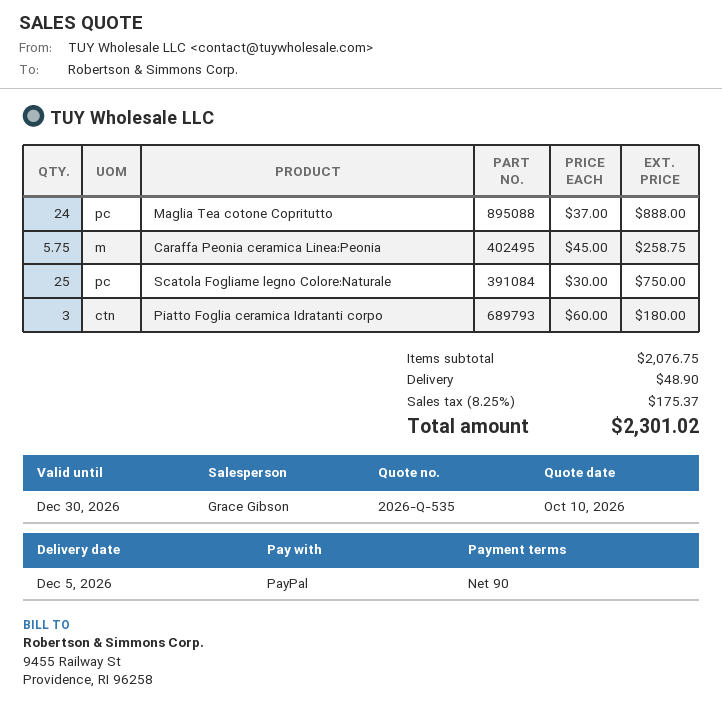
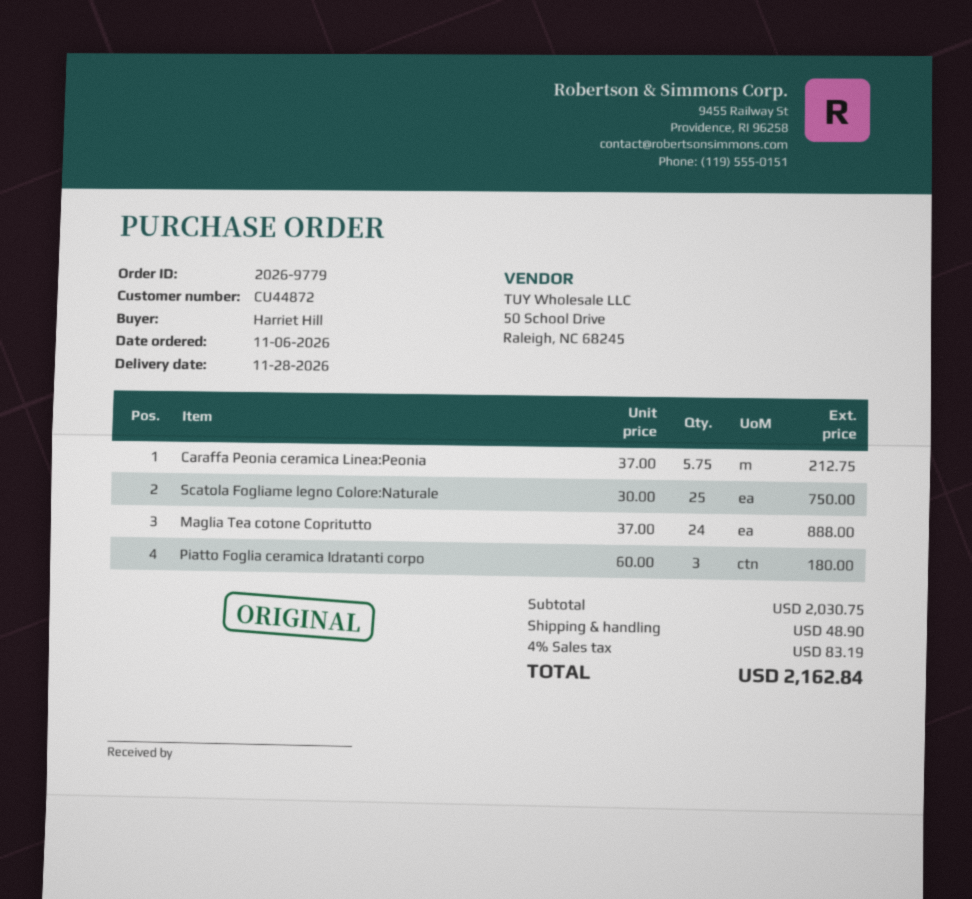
delivery date: 2026-12-05 -> 2026-11-28
Caraffa Peonia ceramica Linea:Peonia: 5.75 x 45.00 = 258.75 -> 5.75 x 37.00 = 212.75
subtotal: 2076.75 -> 2030.75
tax: 8.25% = 175.37 -> 4% = 83.19
total: 2301.02 -> 2162.84

